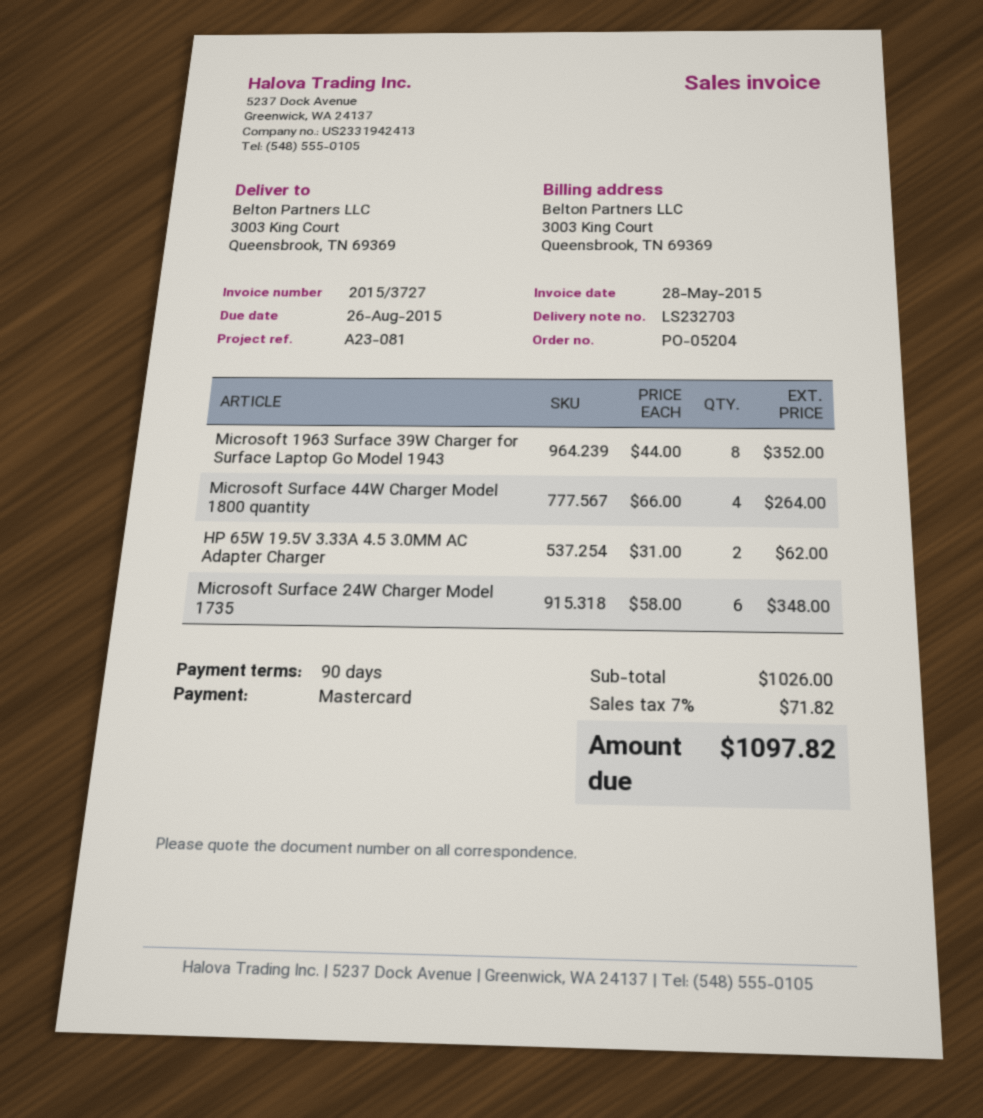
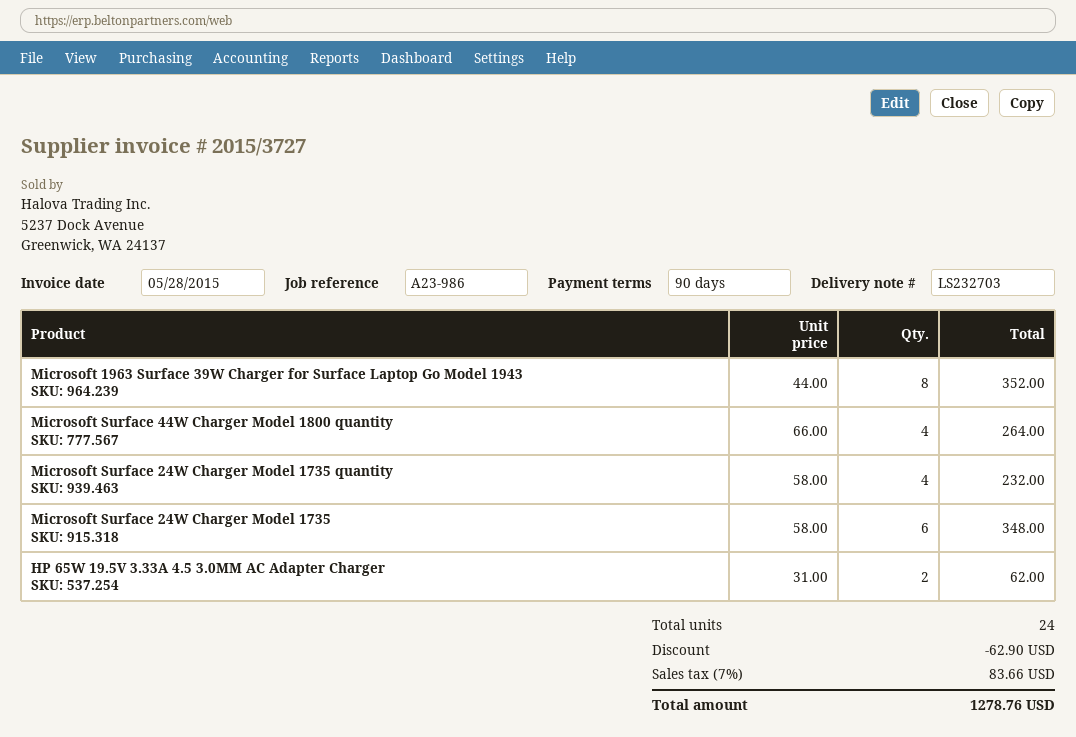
reference: A23-081 -> A23-986
Microsoft Surface 24W Charger Model 1735 quantity: none -> 4 x 58.00 = 232.00
discount: none -> 62.90
tax: 7% = 71.82 -> 7% = 83.66
total: 1097.82 -> 1278.76

